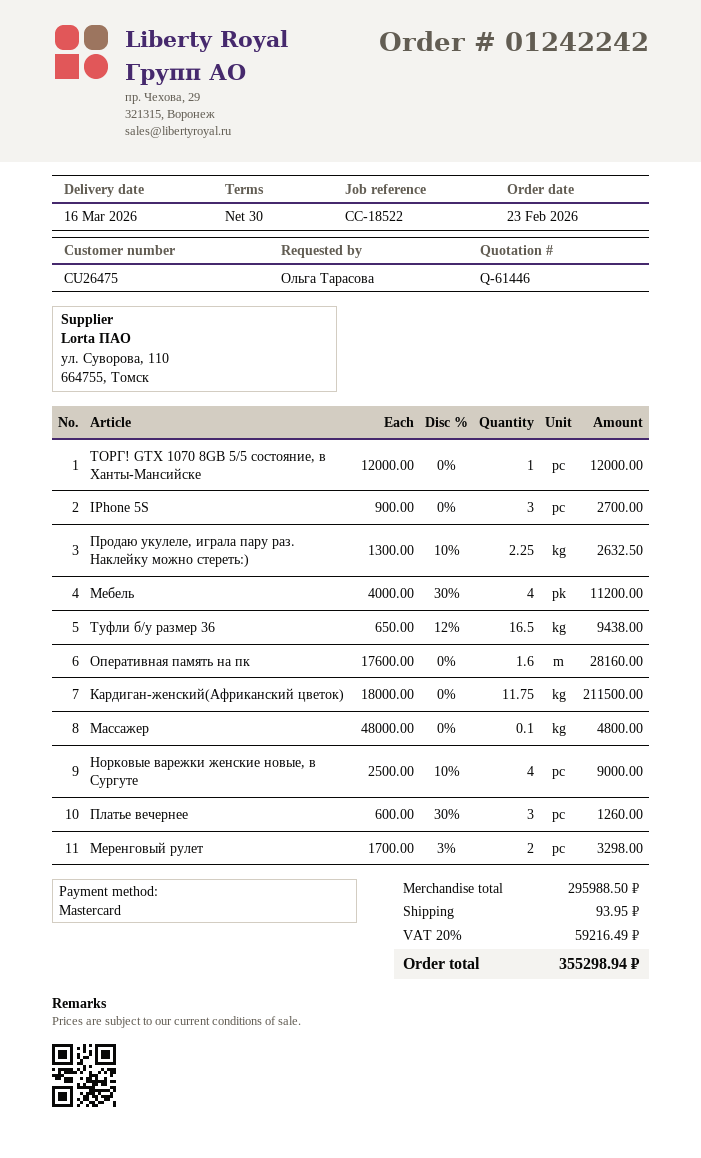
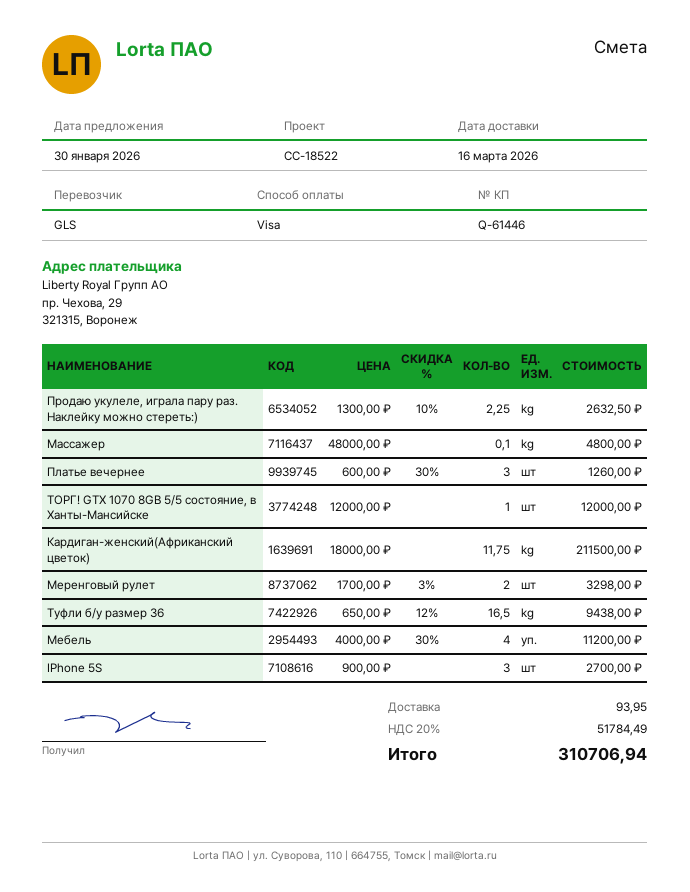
payment method: Mastercard -> Visa
Оперативная память на пк: 1.6 x 17600.00 = 28160.00 -> none
Норковые варежки женские новые, в Сургуте: 4 x 2500.00 - 10% = 9000.00 -> none
tax: 20% = 59216.49 -> 20% = 51784.49
total: 355298.94 -> 310706.94

